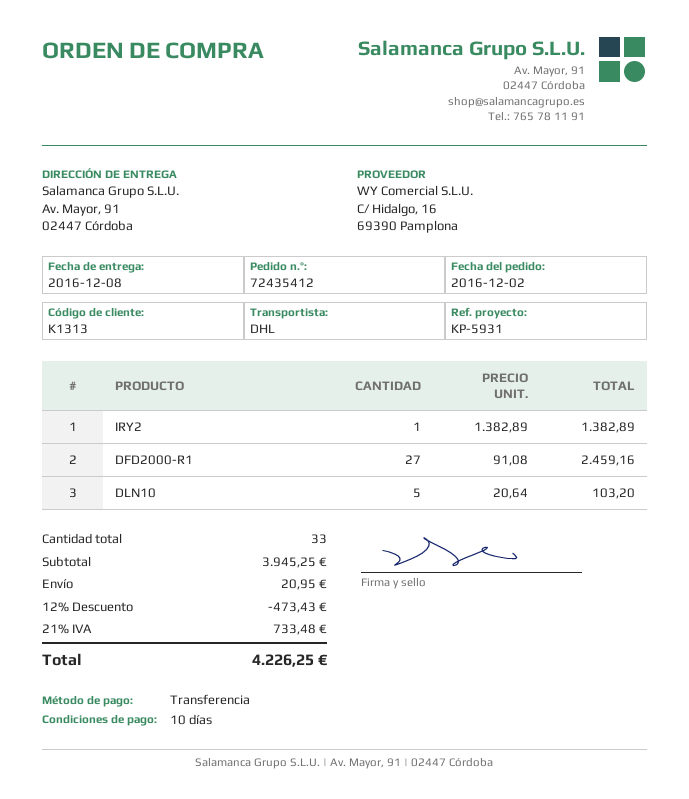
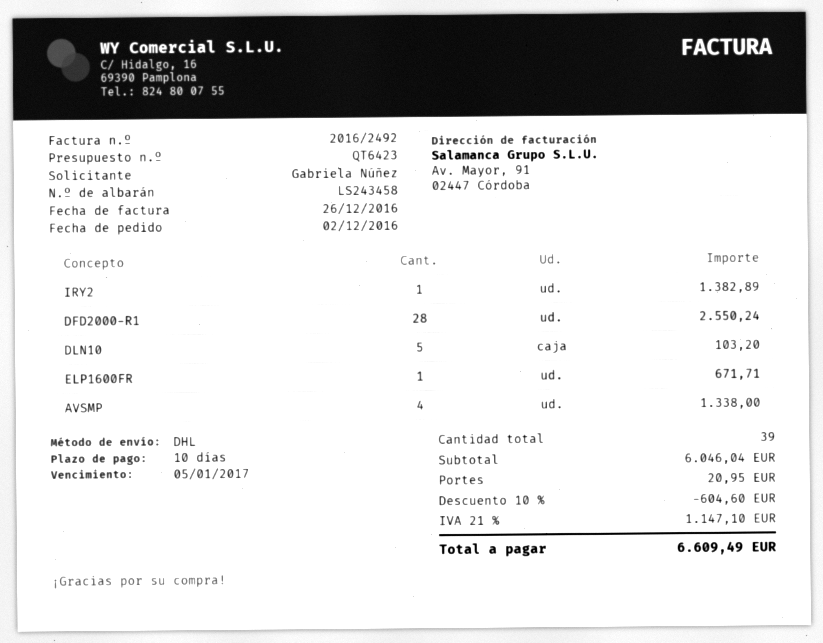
DFD2000-R1: 27 for 2459.16 -> 28 for 2550.24
ELP1600FR: none -> 1 for 671.71
AVSMP: none -> 4 for 1338.00
total quantity: 33 -> 39
subtotal: 3945.25 -> 6046.04
discount: 12% = 473.43 -> 10% = 604.60
tax: 21% = 733.48 -> 21% = 1147.10
total: 4226.25 -> 6609.49

